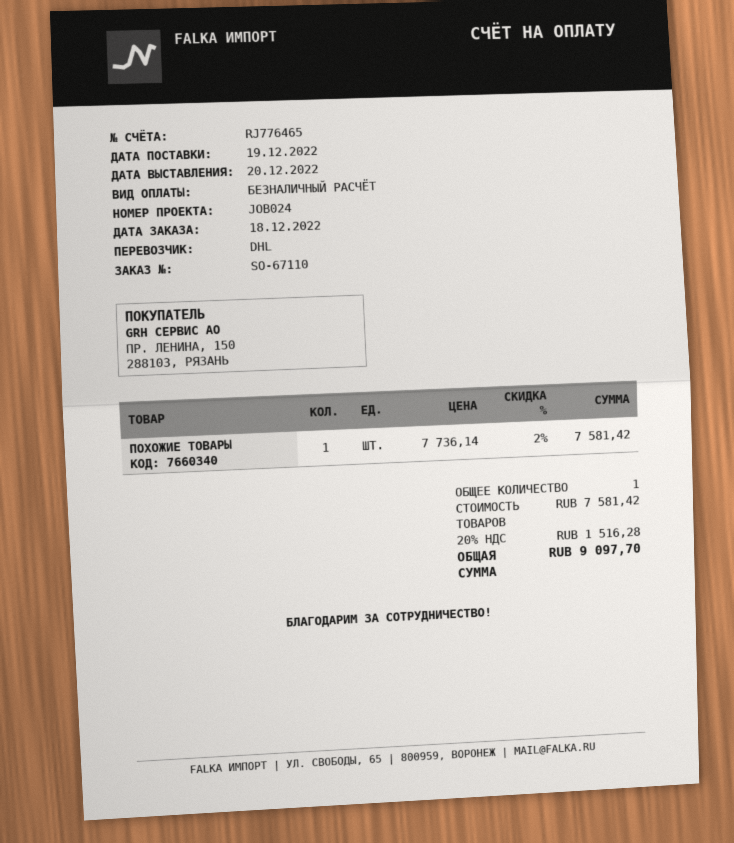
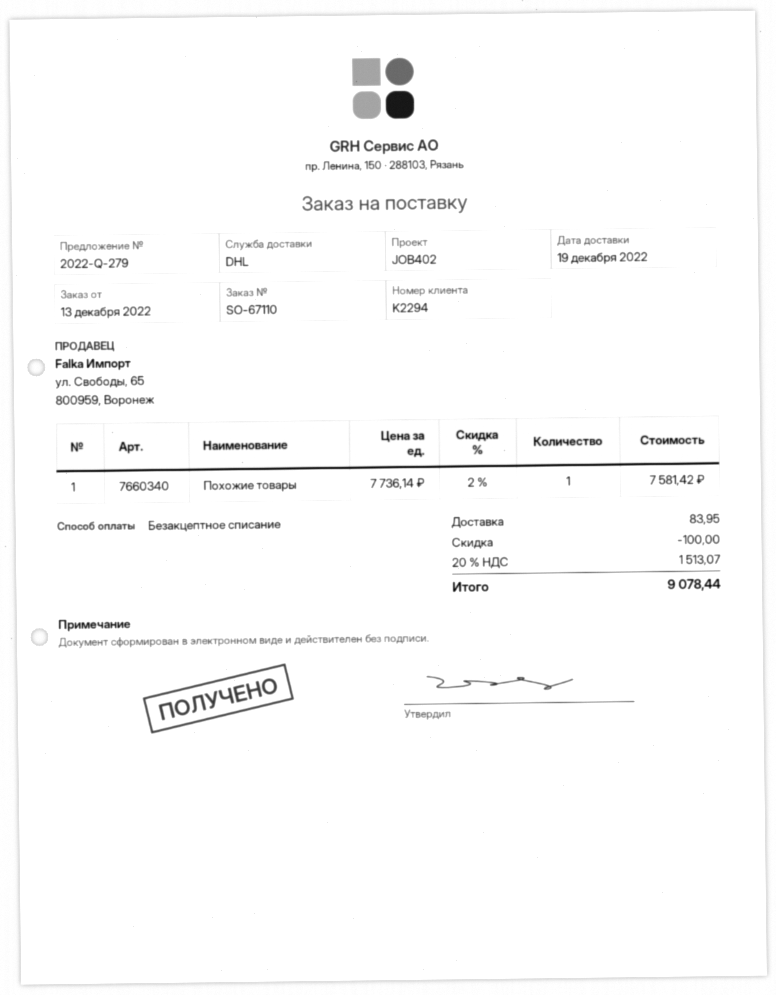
order date: 2022-12-18 -> 2022-12-13
reference: JOB024 -> JOB402
payment method: bank transfer -> direct debit
discount: none -> 100.00
shipping: none -> 83.95
tax: 20% = 1516.28 -> 20% = 1513.07
total: 9097.70 -> 9078.44

